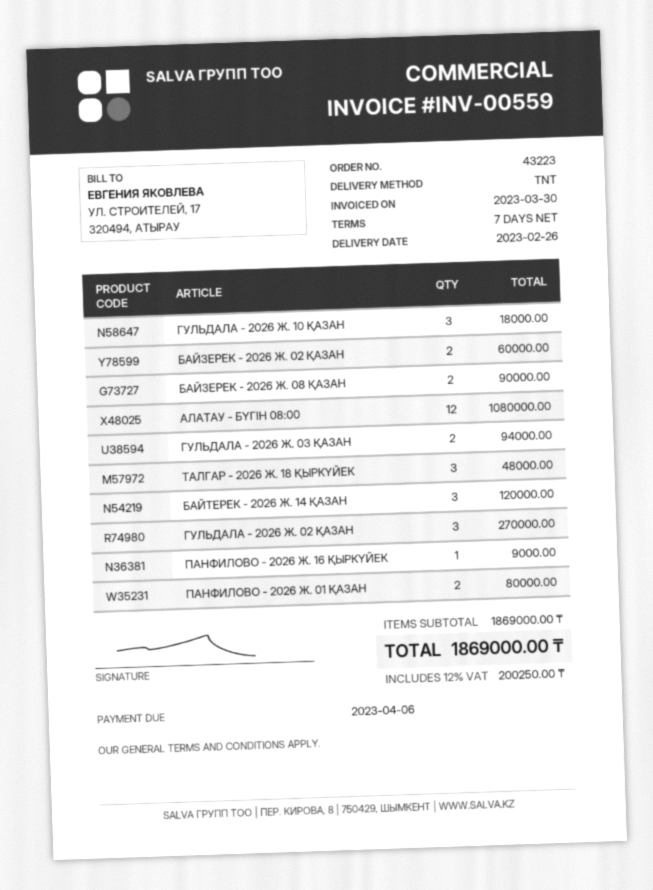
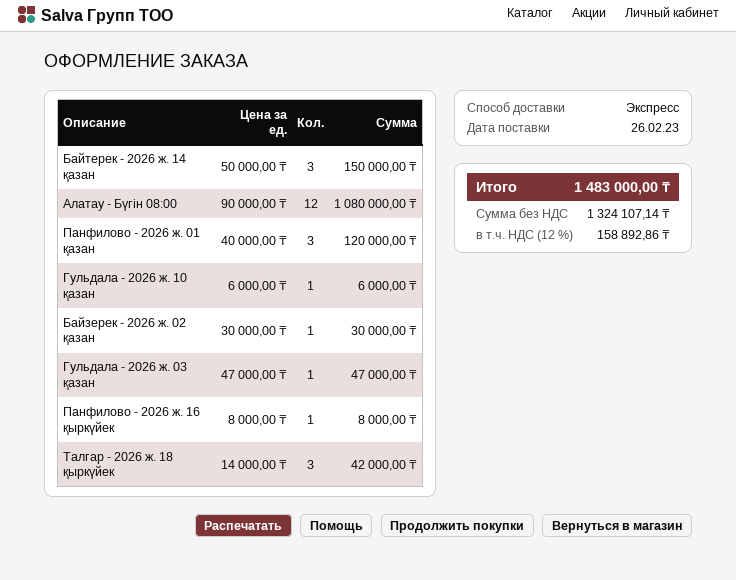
shipping method: TNT -> express
ГУЛЬДАЛА - 2026 Ж. 10 ҚАЗАН: 3 for 18000.00 -> 1 for 6000.00
БАЙЗЕРЕК - 2026 Ж. 02 ҚАЗАН: 2 for 60000.00 -> 1 for 30000.00
БАЙЗЕРЕК - 2026 Ж. 08 ҚАЗАН: 2 for 90000.00 -> none
ГУЛЬДАЛА - 2026 Ж. 03 ҚАЗАН: 2 for 94000.00 -> 1 for 47000.00
ТАЛГАР - 2026 Ж. 18 ҚЫРКҮЙЕК: 3 for 48000.00 -> 3 for 42000.00
БАЙТЕРЕК - 2026 Ж. 14 ҚАЗАН: 3 for 120000.00 -> 3 for 150000.00
ГУЛЬДАЛА - 2026 Ж. 02 ҚАЗАН: 3 for 270000.00 -> none
ПАНФИЛОВО - 2026 Ж. 16 ҚЫРКҮЙЕК: 1 for 9000.00 -> 1 for 8000.00
ПАНФИЛОВО - 2026 Ж. 01 ҚАЗАН: 2 for 80000.00 -> 3 for 120000.00
tax: 12% = 200250.00 -> 12% = 158892.86
total: 1869000.00 -> 1483000.00

